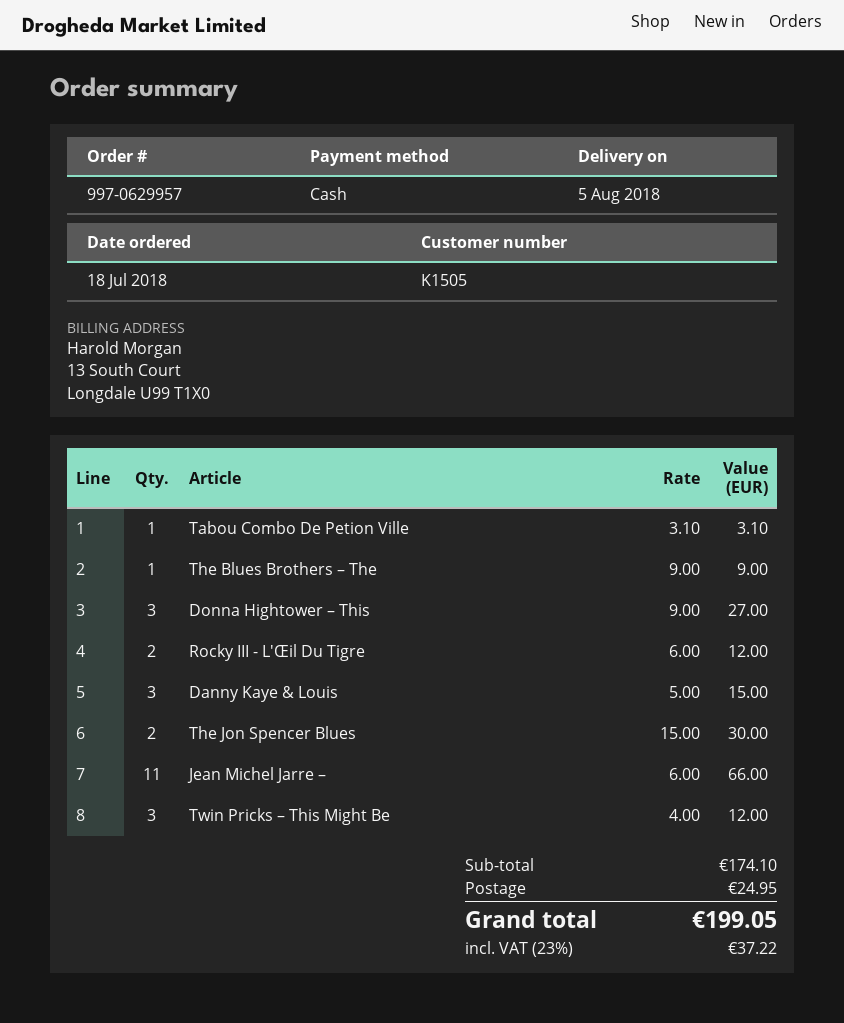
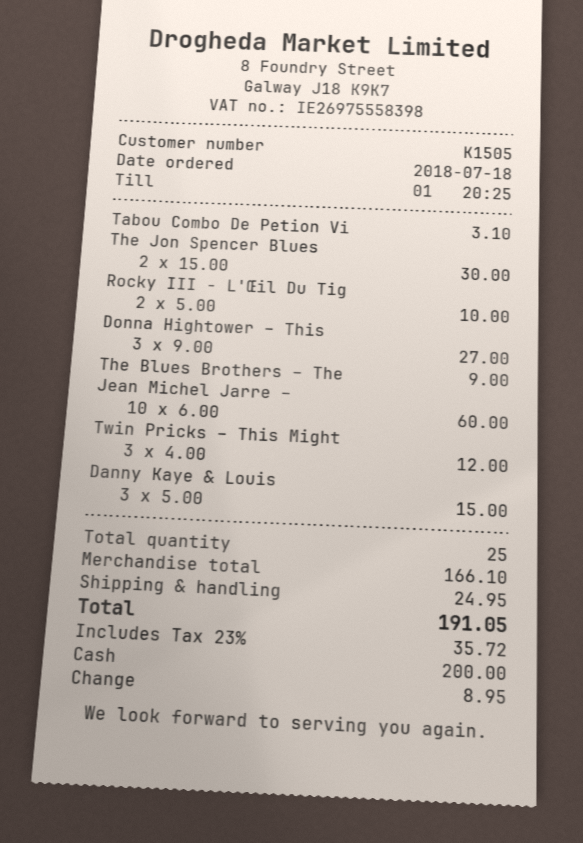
Rocky III - L'Œil Du Tigre: 2 x 6.00 = 12.00 -> 2 x 5.00 = 10.00
Jean Michel Jarre –: 11 x 6.00 = 66.00 -> 10 x 6.00 = 60.00
subtotal: 174.10 -> 166.10
tax: 23% = 37.22 -> 23% = 35.72
total: 199.05 -> 191.05

